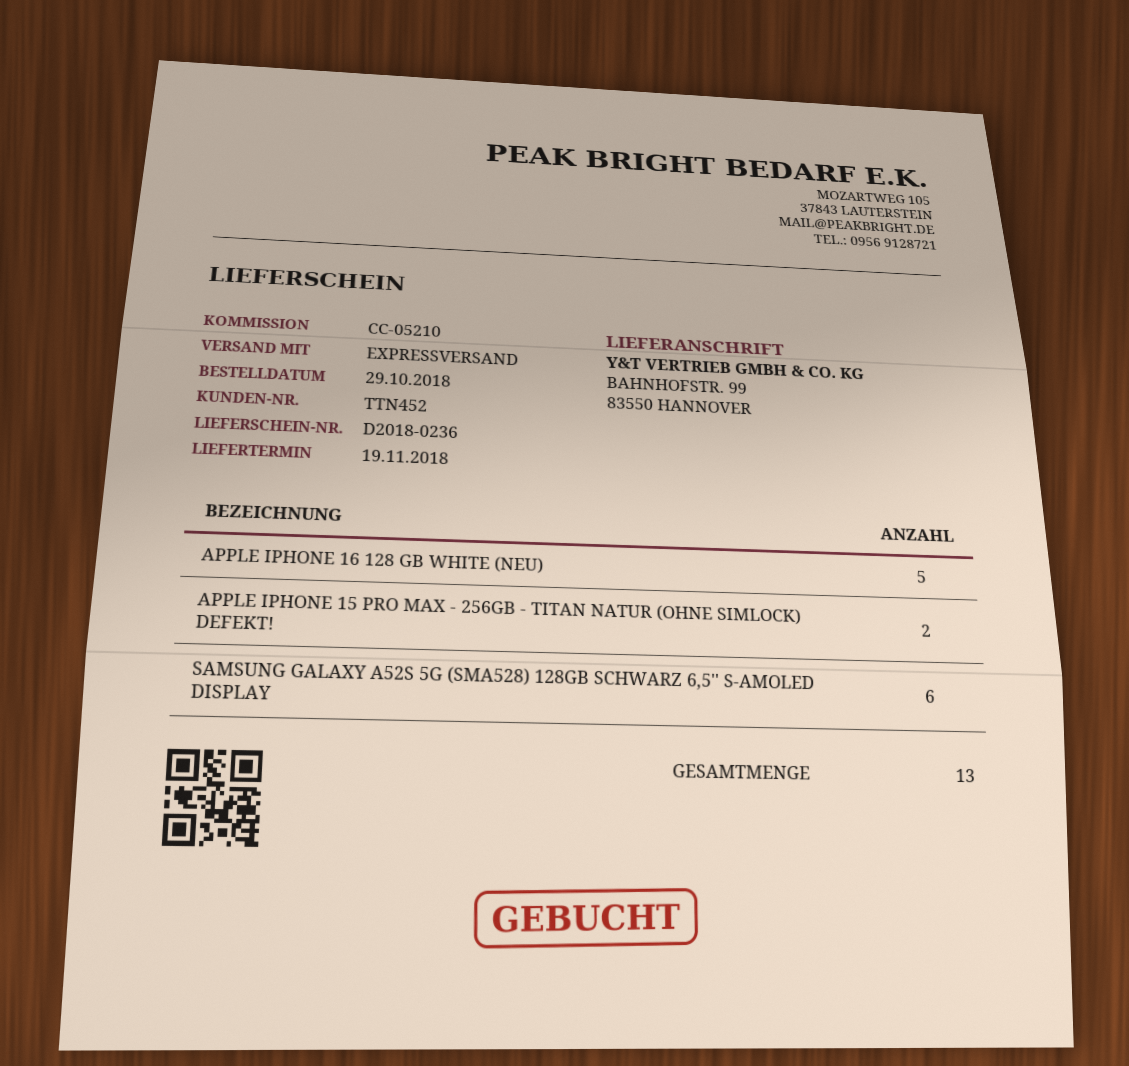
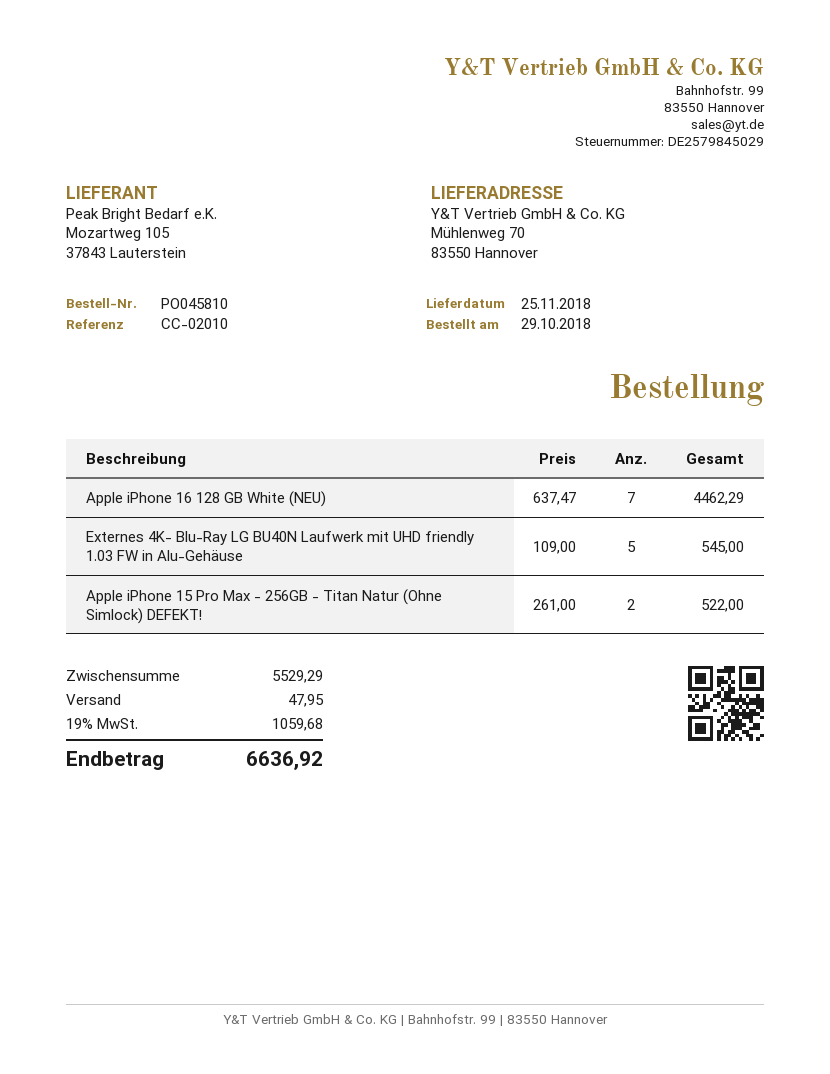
delivery date: 2018-11-19 -> 2018-11-25
reference: CC-05210 -> CC-02010
ship to: BAHNHOFSTR. 99, 83550 HANNOVER -> Mühlenweg 70, 83550 Hannover
APPLE IPHONE 16 128 GB WHITE (NEU): 5 -> 7
SAMSUNG GALAXY A52S 5G (SMA528) 128GB SCHWARZ 6,5'' S-AMOLED DISPLAY: 6 -> none
Externes 4K- Blu-Ray LG BU40N Laufwerk mit UHD friendly 1.03 FW in Alu-Gehäuse: none -> 5

